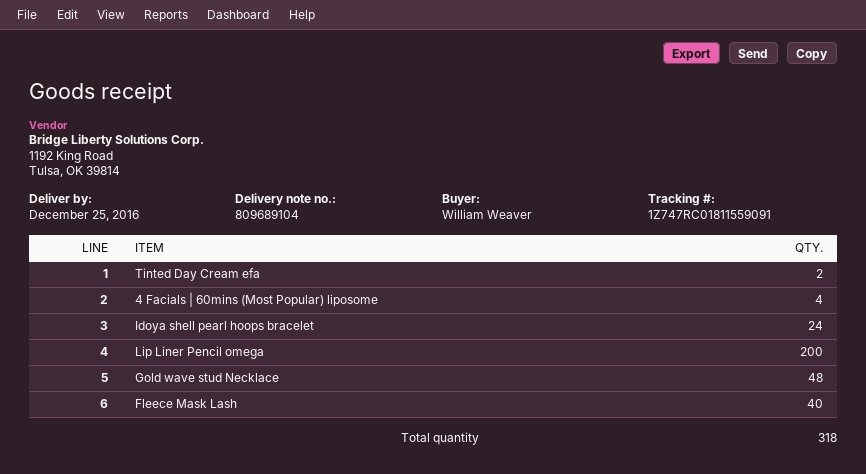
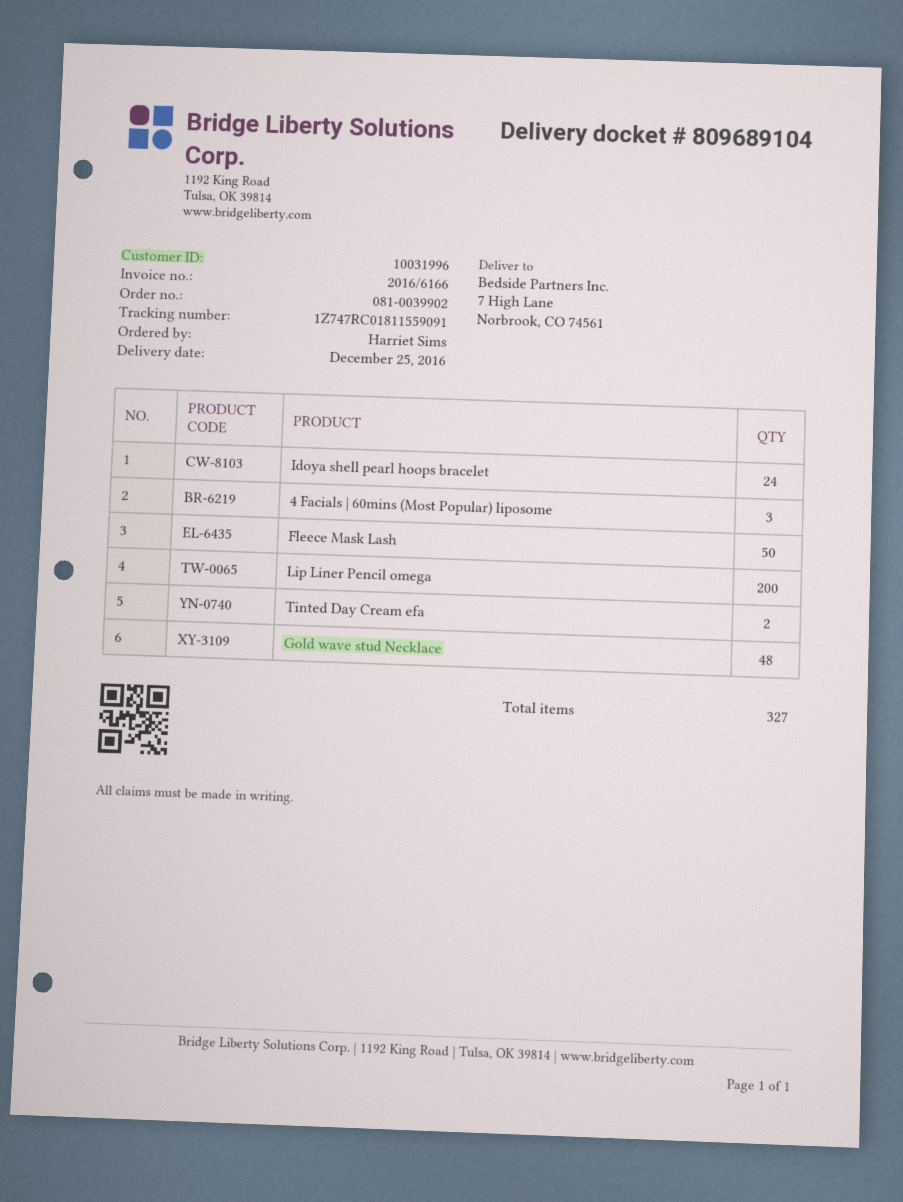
ordered by: William Weaver -> Harriet Sims
4 Facials | 60mins (Most Popular) liposome: 4 -> 3
Fleece Mask Lash: 40 -> 50
total quantity: 318 -> 327

